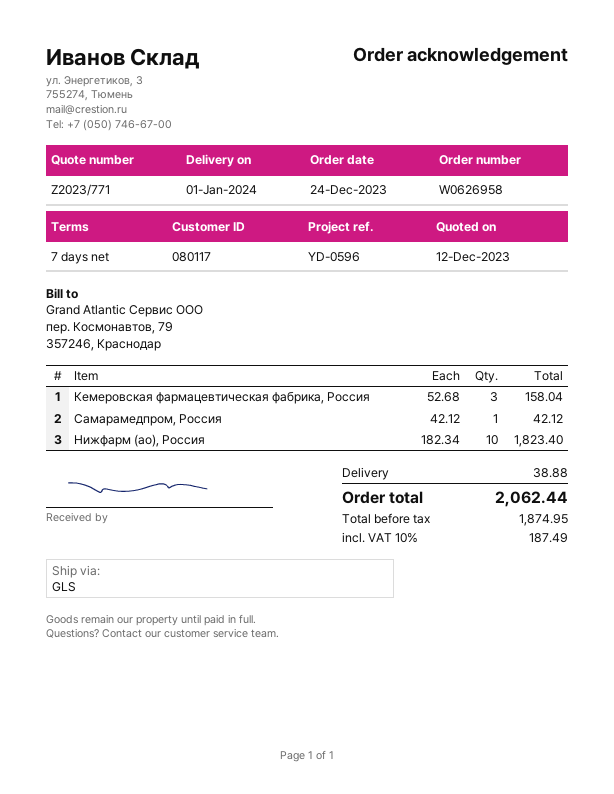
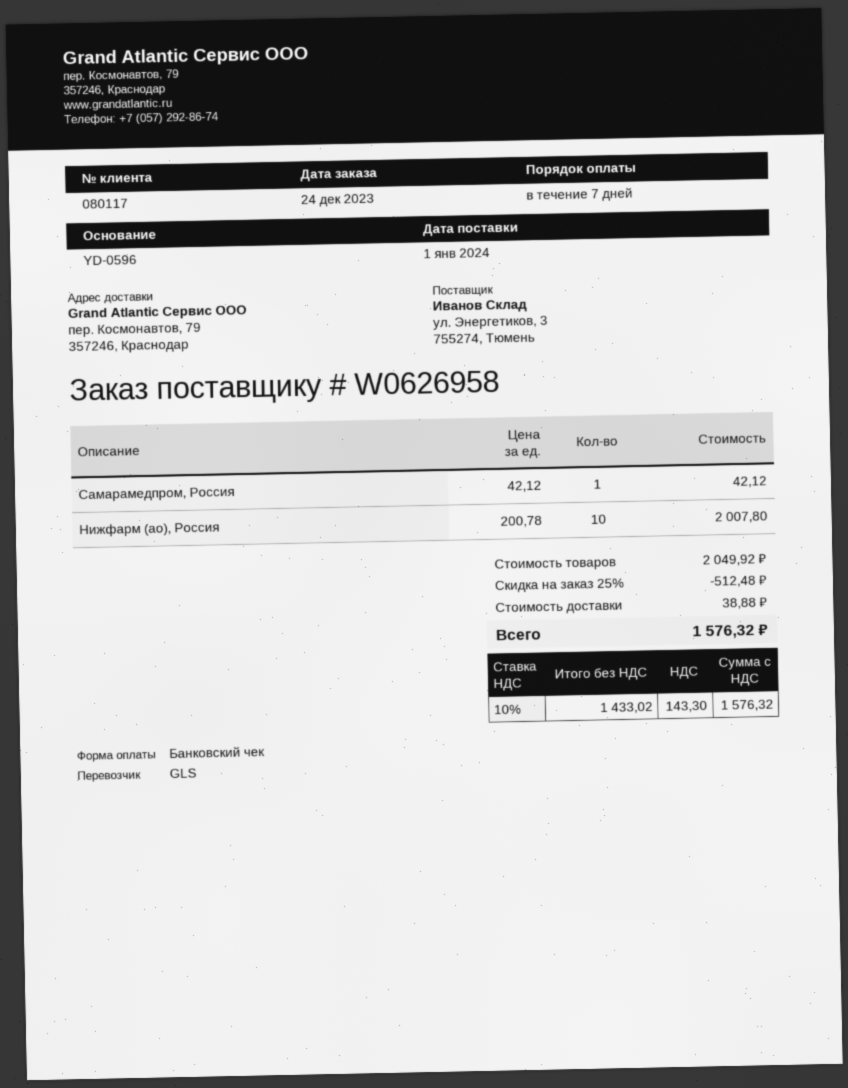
Кемеровская фармацевтическая фабрика, Россия: 3 x 52.68 = 158.04 -> none
Нижфарм (ао), Россия: 10 x 182.34 = 1823.40 -> 10 x 200.78 = 2007.80
discount: none -> 25% = 512.48
net: 1874.95 -> 1433.02
tax: 10% = 187.49 -> 10% = 143.30
total: 2062.44 -> 1576.32

